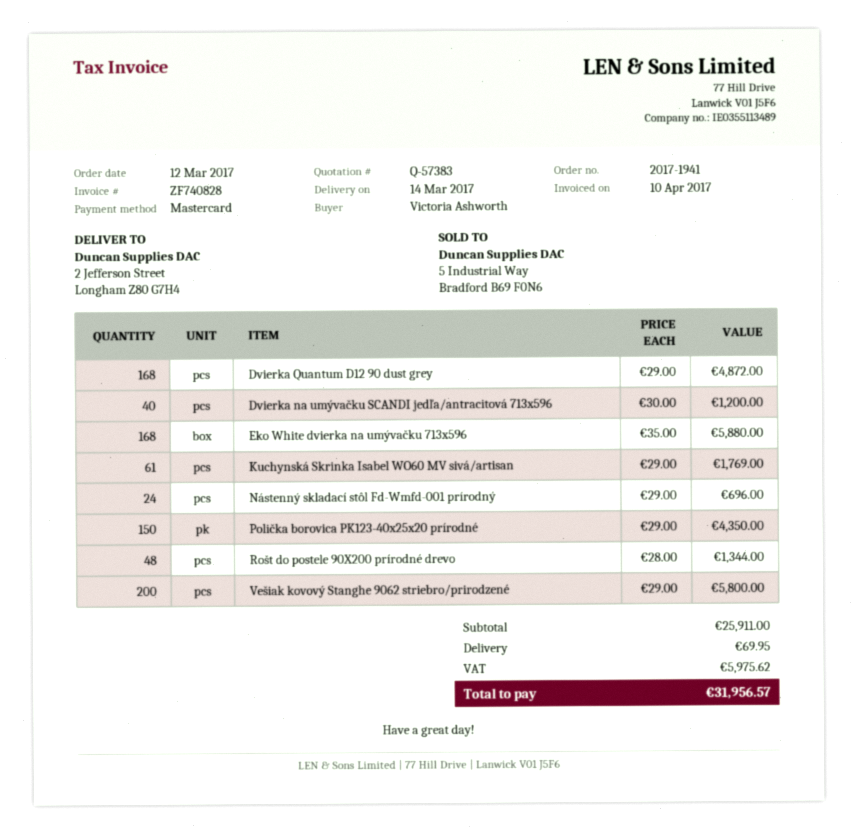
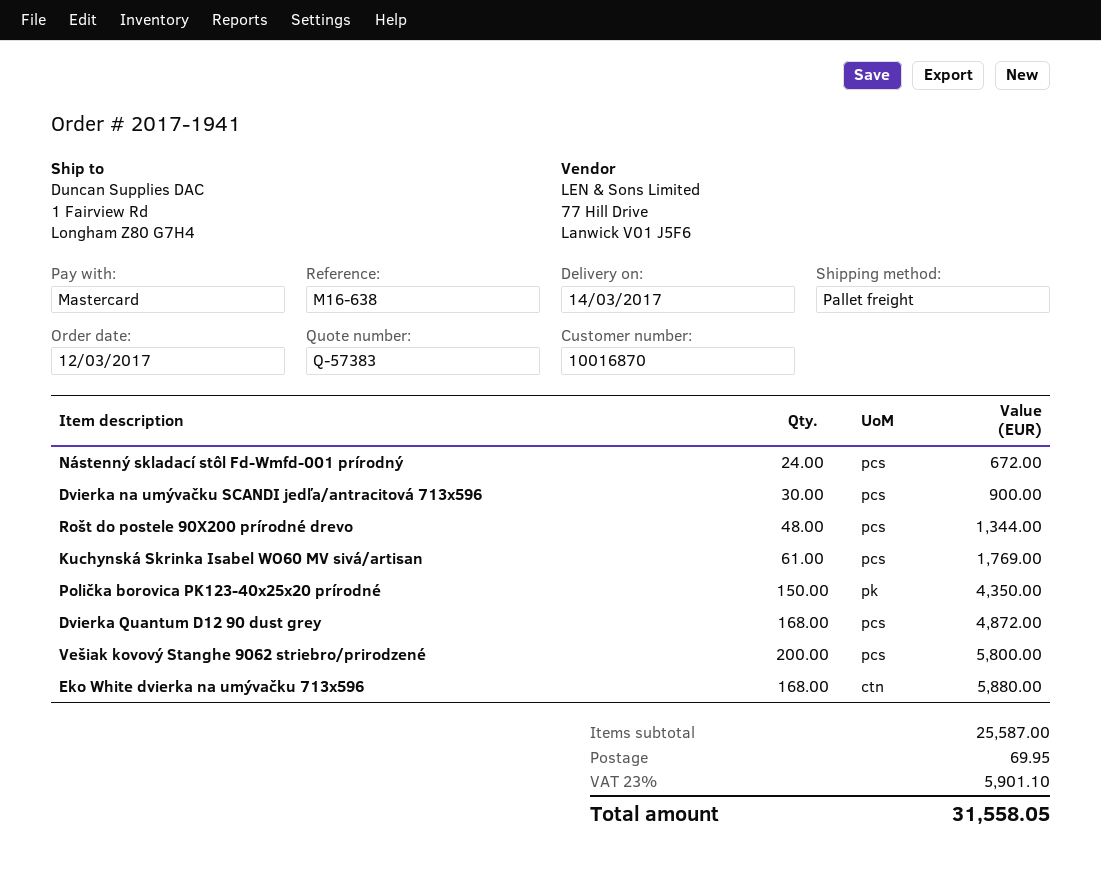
ship to: 2 Jefferson Street, Longham Z80 G7H4 -> 1 Fairview Rd, Longham Z80 G7H4
Dvierka na umývačku SCANDI jedľa/antracitová 713x596: 40 for 1200.00 -> 30 for 900.00
Nástenný skladací stôl Fd-Wmfd-001 prírodný: 24 for 696.00 -> 24 for 672.00
subtotal: 25911.00 -> 25587.00
tax: 5975.62 -> 5901.10
total: 31956.57 -> 31558.05

